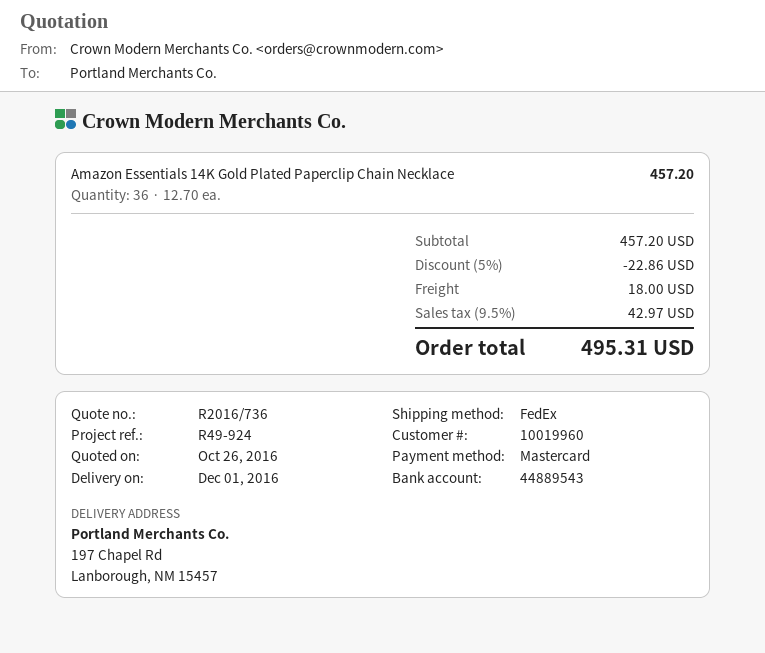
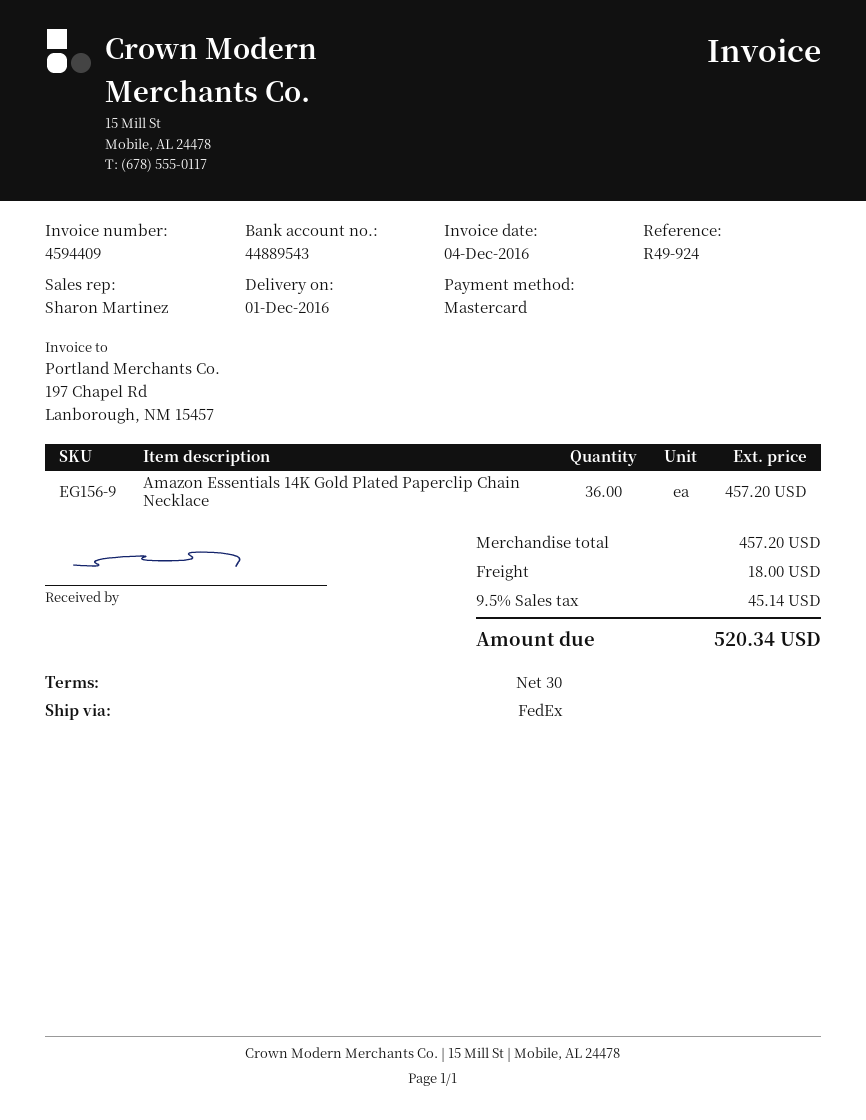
discount: 5% = 22.86 -> none
tax: 9.5% = 42.97 -> 9.5% = 45.14
total: 495.31 -> 520.34

